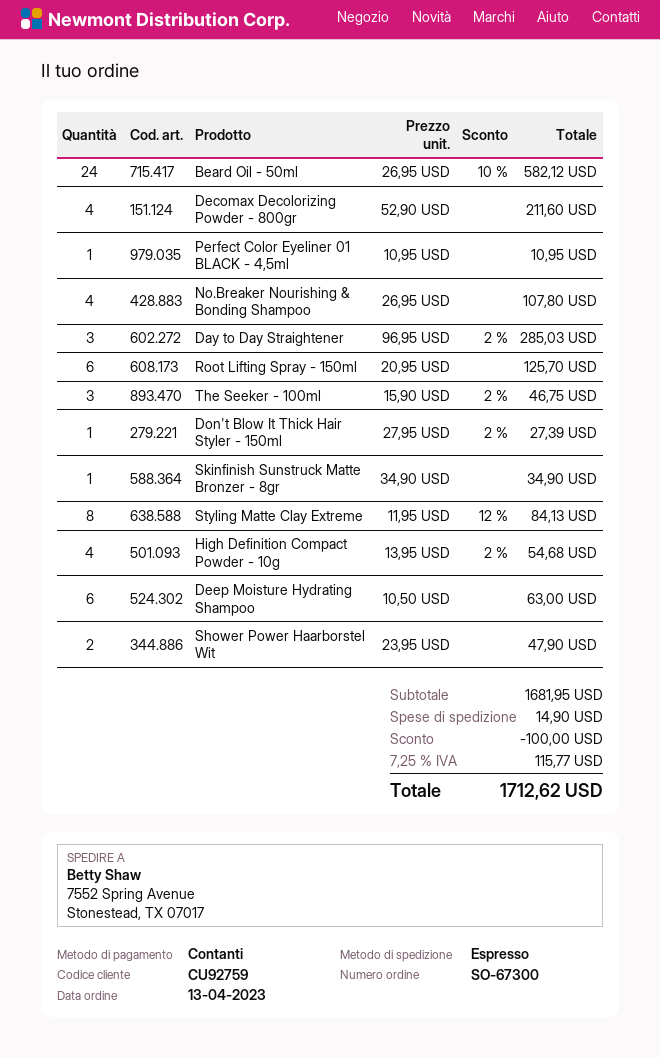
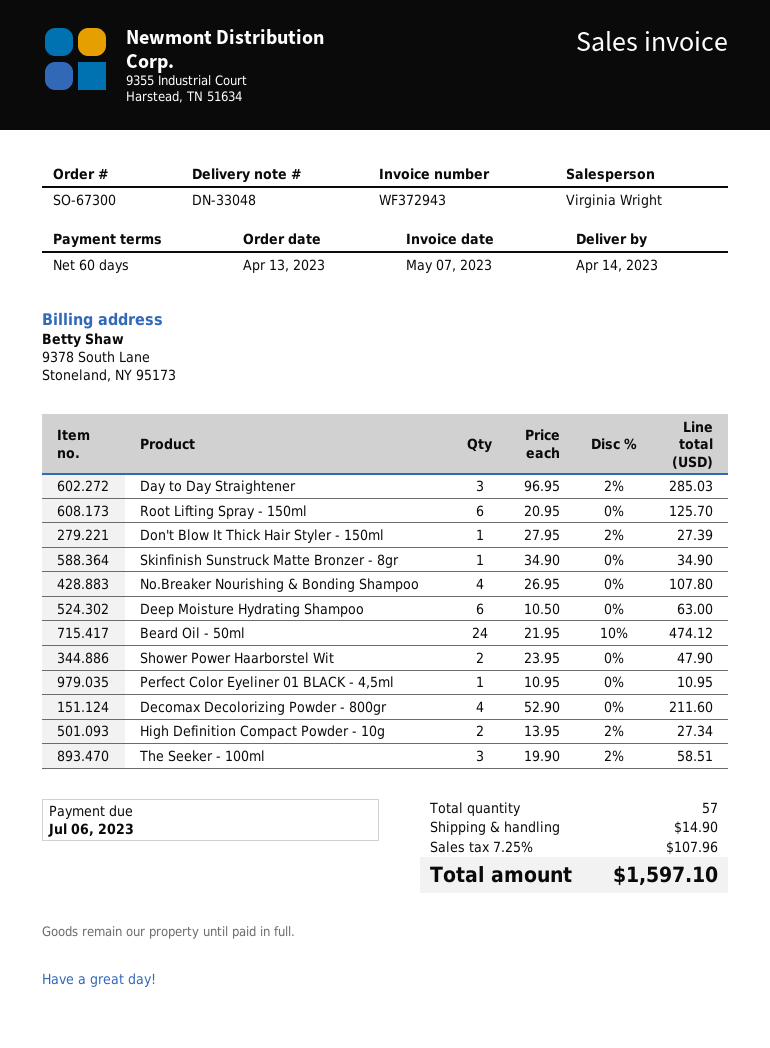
Beard Oil - 50ml: 24 x 26.95 - 10% = 582.12 -> 24 x 21.95 - 10% = 474.12
The Seeker - 100ml: 3 x 15.90 - 2% = 46.75 -> 3 x 19.90 - 2% = 58.51
Styling Matte Clay Extreme: 8 x 11.95 - 12% = 84.13 -> none
High Definition Compact Powder - 10g: 4 x 13.95 - 2% = 54.68 -> 2 x 13.95 - 2% = 27.34
discount: 100.00 -> none
tax: 7.25% = 115.77 -> 7.25% = 107.96
total: 1712.62 -> 1597.10

